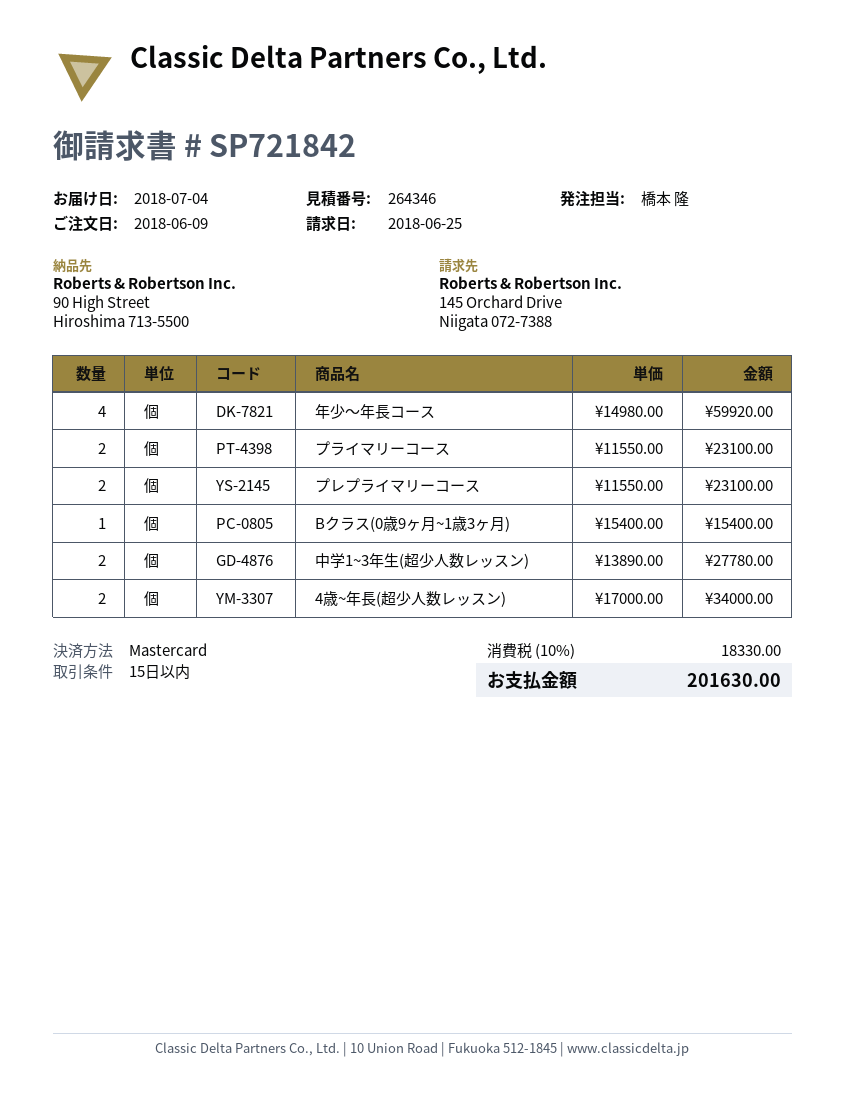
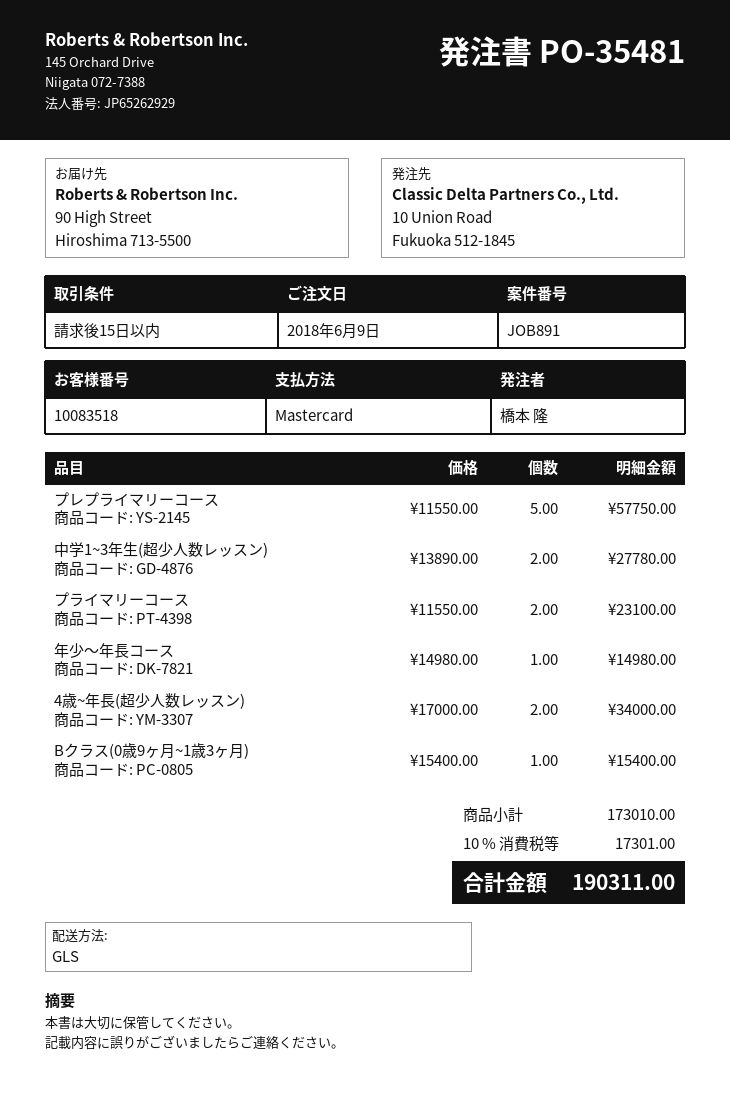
年少〜年長コース: 4 x 14980.00 = 59920.00 -> 1 x 14980.00 = 14980.00
プレプライマリーコース: 2 x 11550.00 = 23100.00 -> 5 x 11550.00 = 57750.00
tax: 10% = 18330.00 -> 10% = 17301.00
total: 201630.00 -> 190311.00

